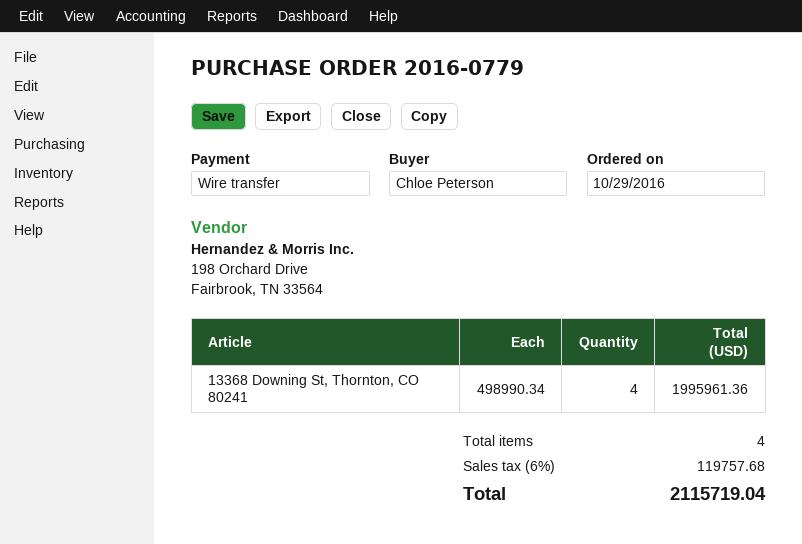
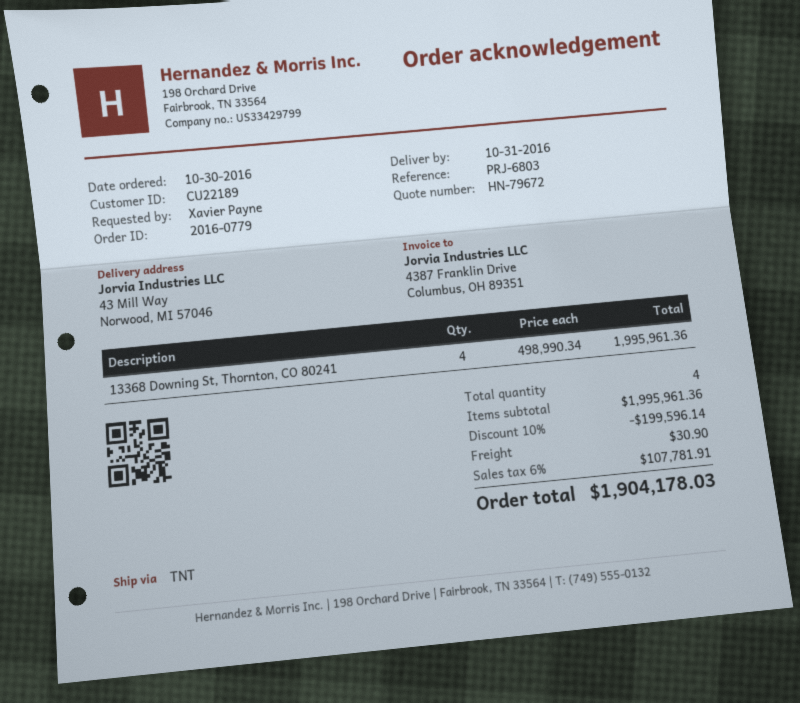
order date: 2016-10-29 -> 2016-10-30
ordered by: Chloe Peterson -> Xavier Payne
discount: none -> 10% = 199596.14
shipping: none -> 30.90
tax: 6% = 119757.68 -> 6% = 107781.91
total: 2115719.04 -> 1904178.03

